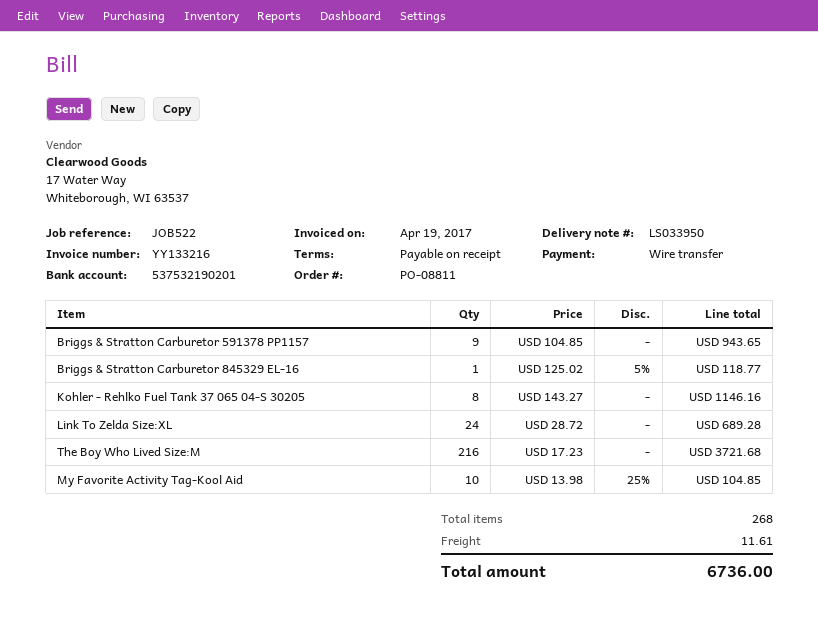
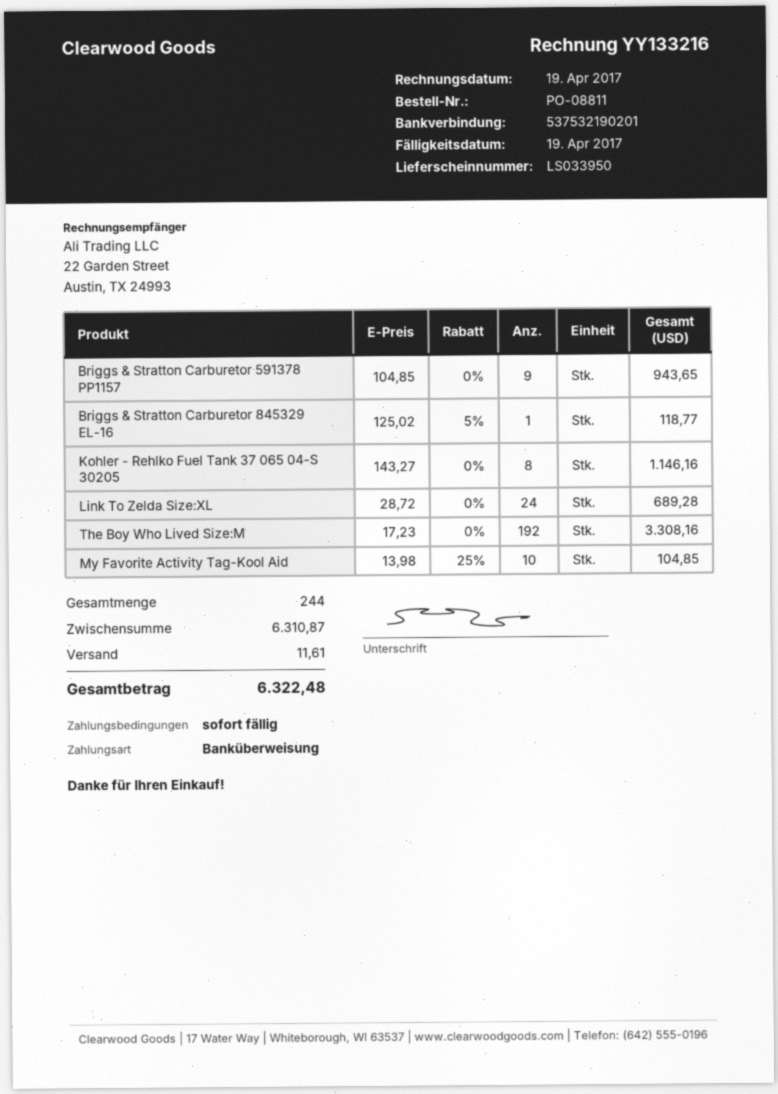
The Boy Who Lived Size:M: 216 x 17.23 = 3721.68 -> 192 x 17.23 = 3308.16
total quantity: 268 -> 244
total: 6736.00 -> 6322.48

